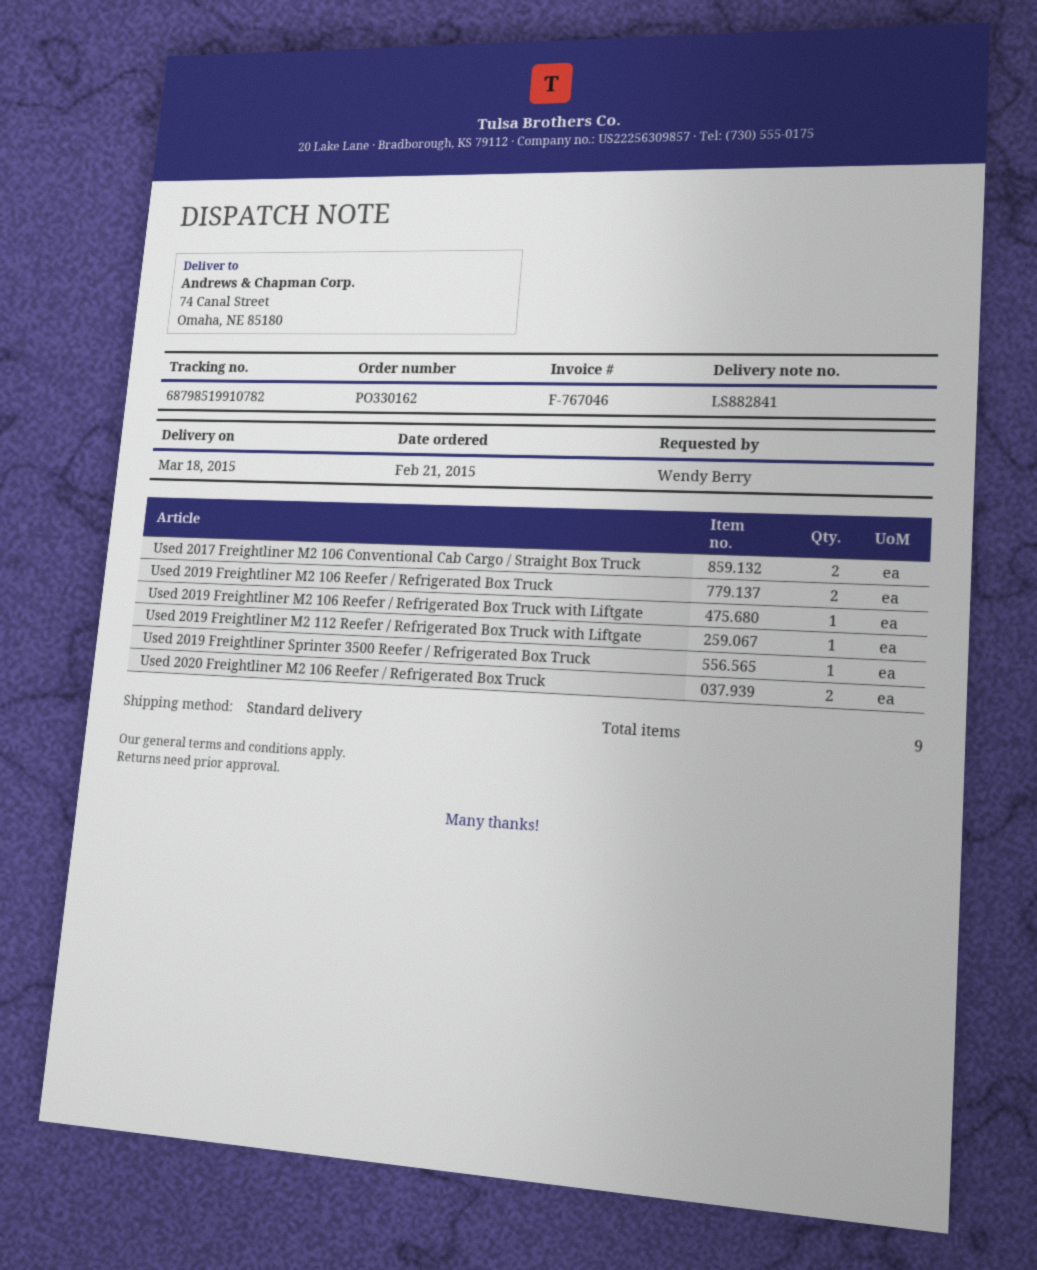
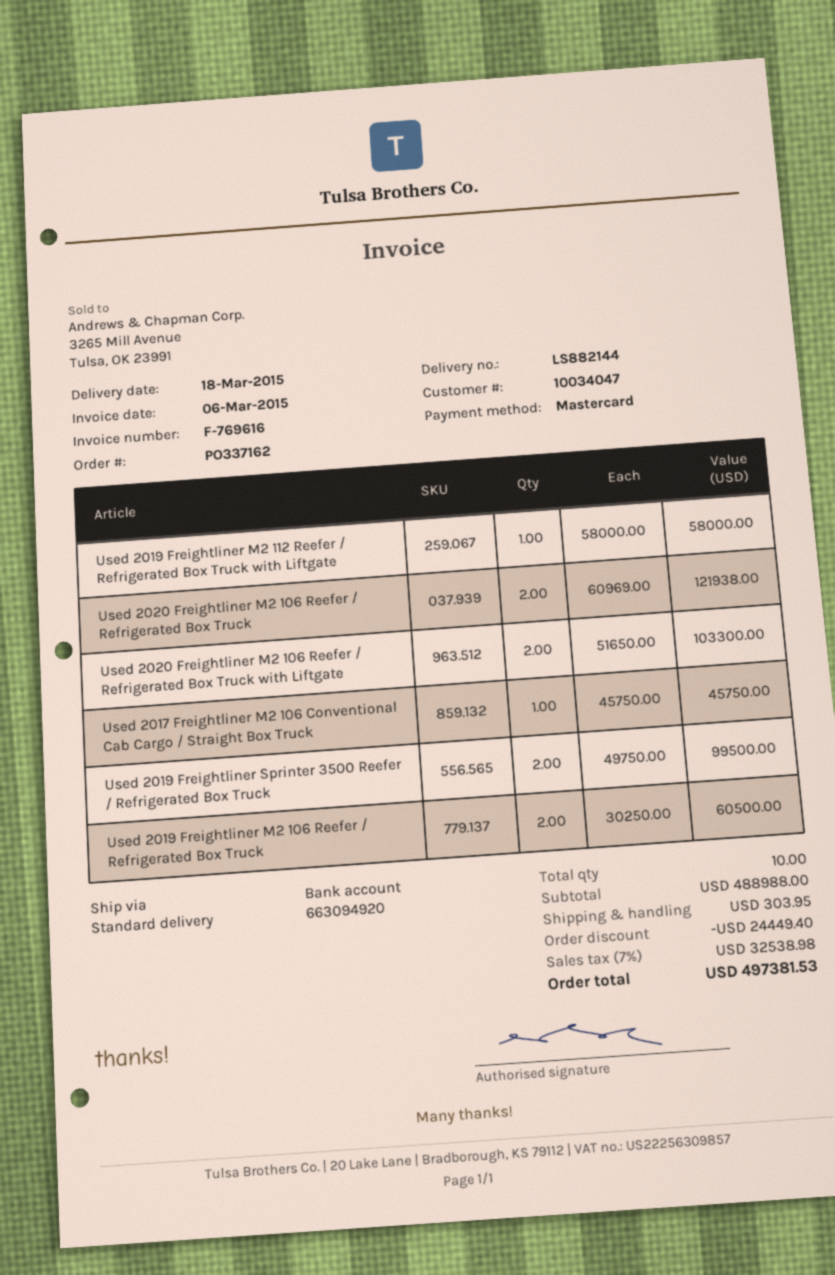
order number: PO330162 -> PO337162
delivery note number: LS882841 -> LS882144
invoice number: F-767046 -> F-769616
Used 2017 Freightliner M2 106 Conventional Cab Cargo / Straight Box Truck: 2 -> 1
Used 2019 Freightliner M2 106 Reefer / Refrigerated Box Truck with Liftgate: 1 -> none
Used 2019 Freightliner Sprinter 3500 Reefer / Refrigerated Box Truck: 1 -> 2
Used 2020 Freightliner M2 106 Reefer / Refrigerated Box Truck with Liftgate: none -> 2
total quantity: 9 -> 10

